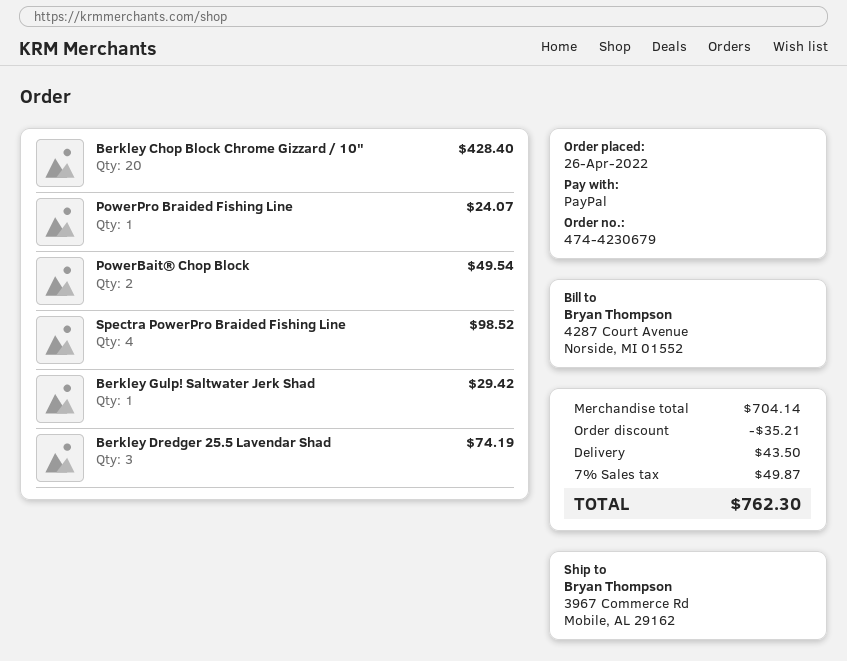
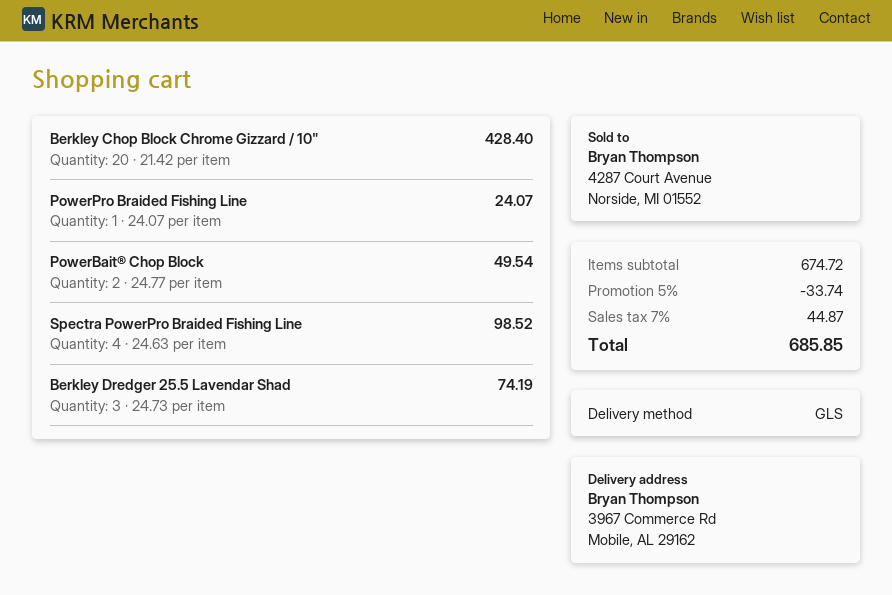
Berkley Gulp! Saltwater Jerk Shad: 1 for 29.42 -> none
subtotal: 704.14 -> 674.72
discount: 35.21 -> 33.74
shipping: 43.50 -> none
tax: 7% = 49.87 -> 7% = 44.87
total: 762.30 -> 685.85

